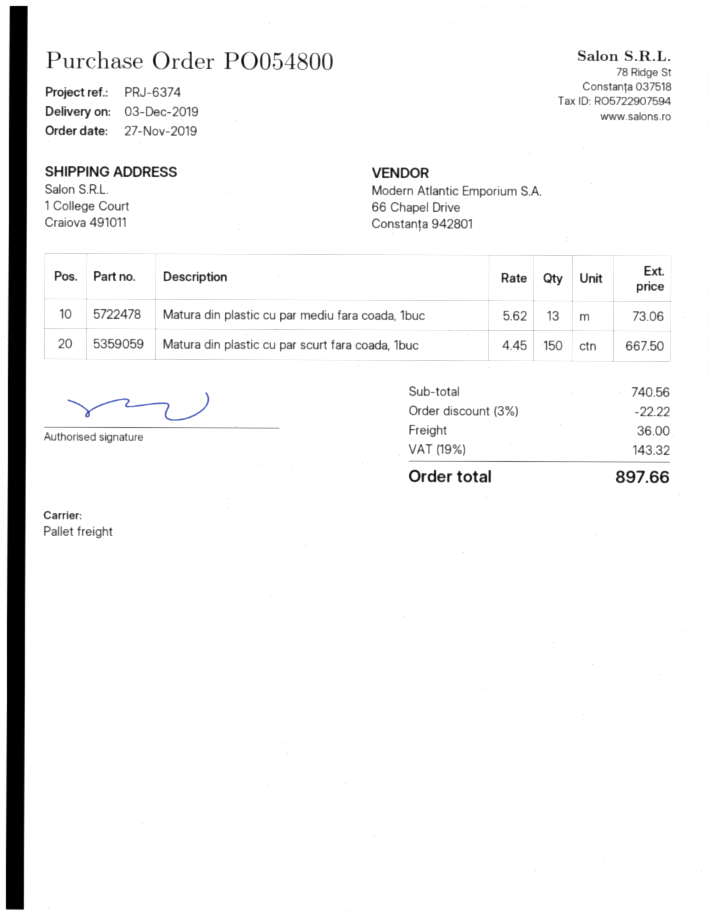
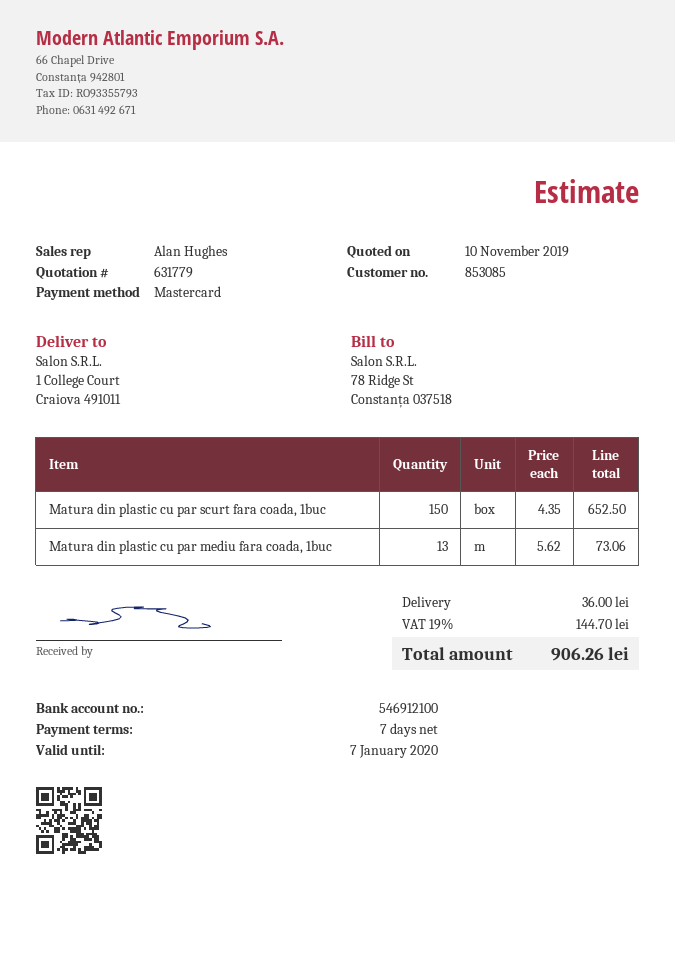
Matura din plastic cu par scurt fara coada, 1buc: 150 x 4.45 = 667.50 -> 150 x 4.35 = 652.50
discount: 3% = 22.22 -> none
tax: 19% = 143.32 -> 19% = 144.70
total: 897.66 -> 906.26

